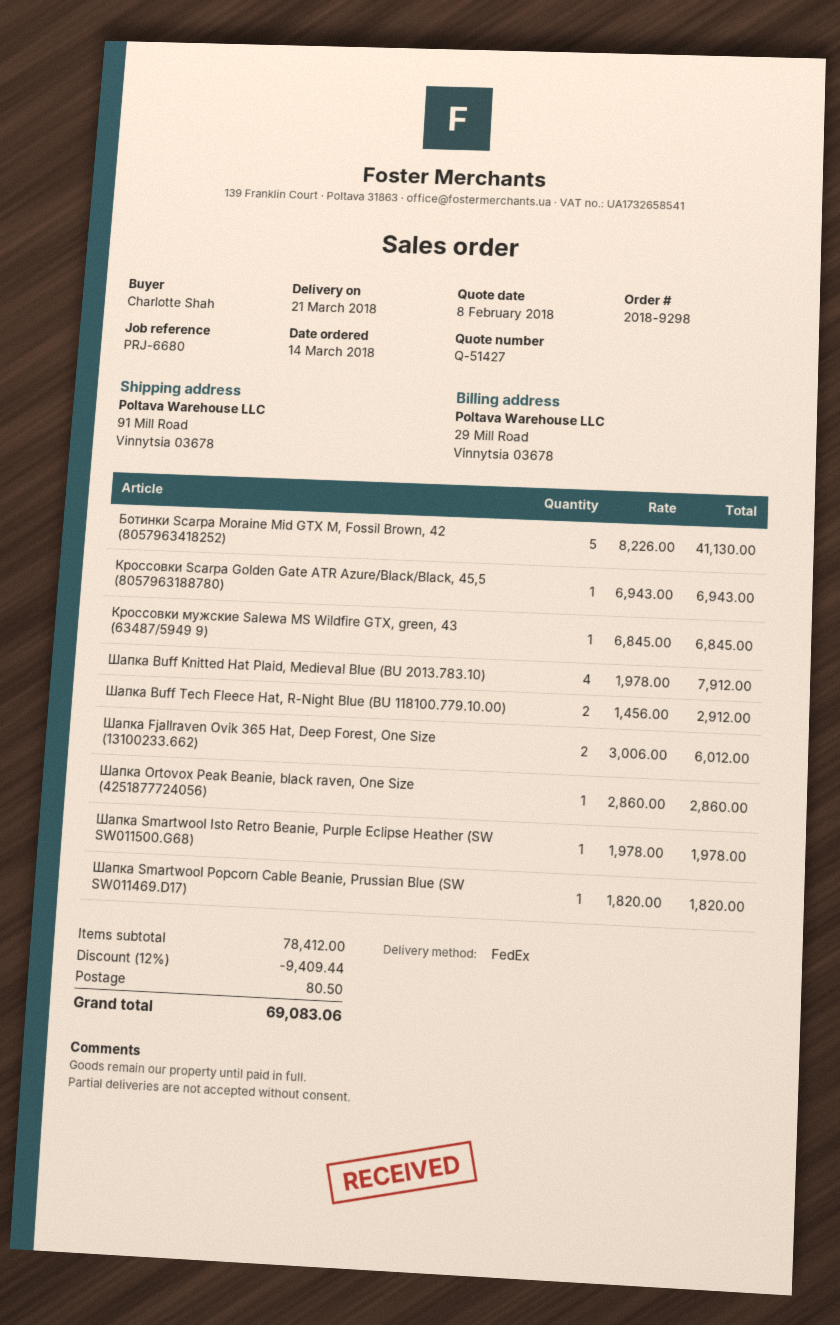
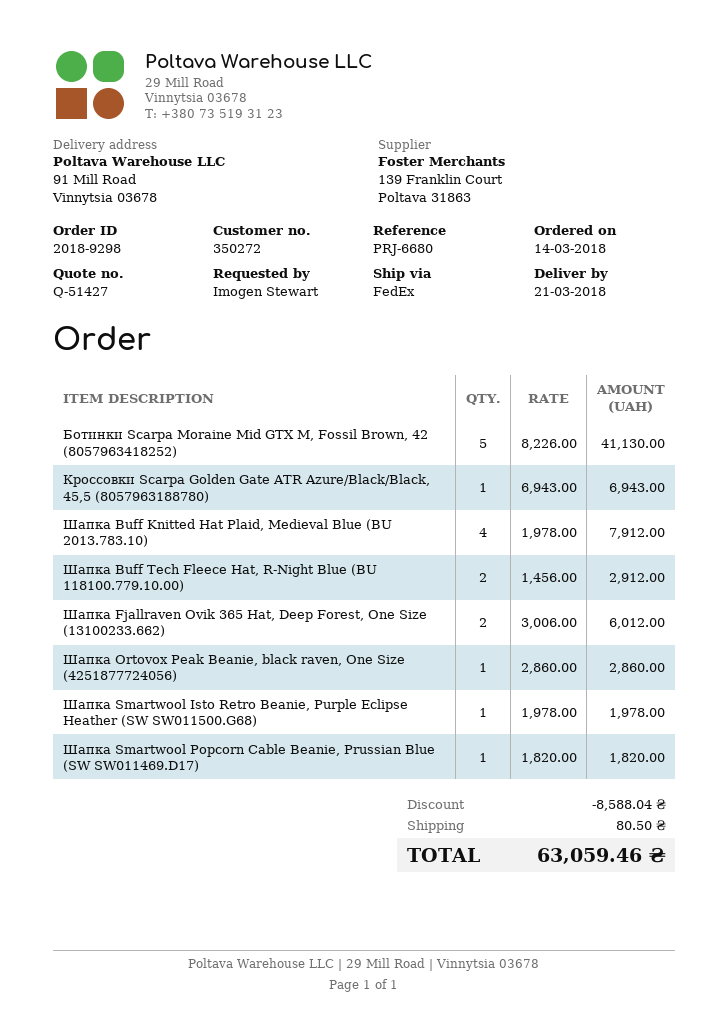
ordered by: Charlotte Shah -> Imogen Stewart
Кроссовки мужские Salewa MS Wildfire GTX, green, 43 (63487/5949 9): 1 x 6845.00 = 6845.00 -> none
discount: 9409.44 -> 8588.04
total: 69083.06 -> 63059.46

